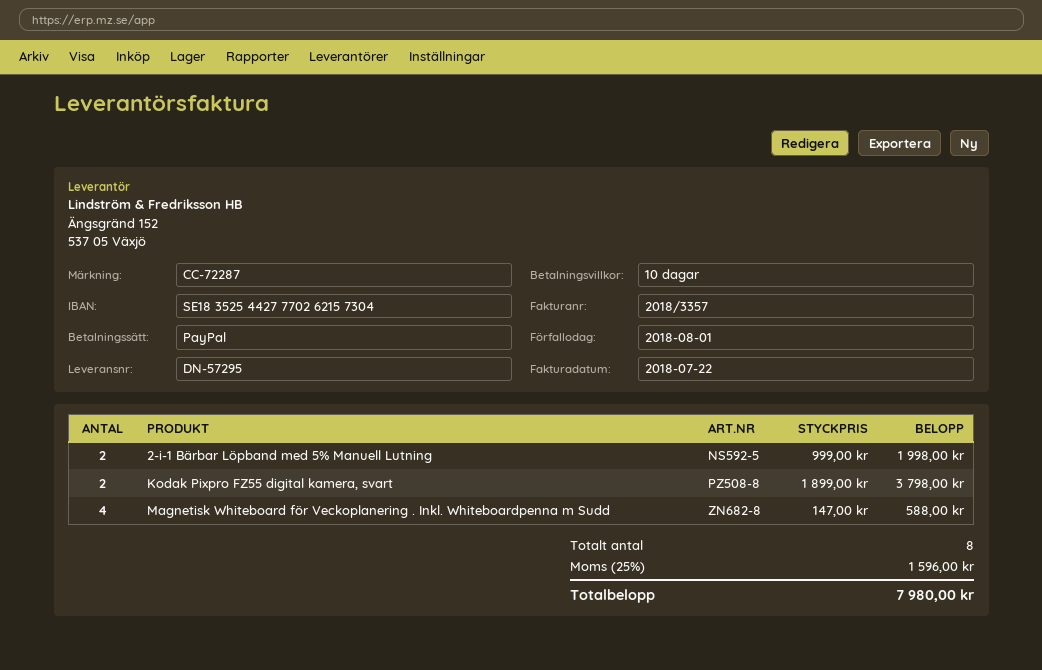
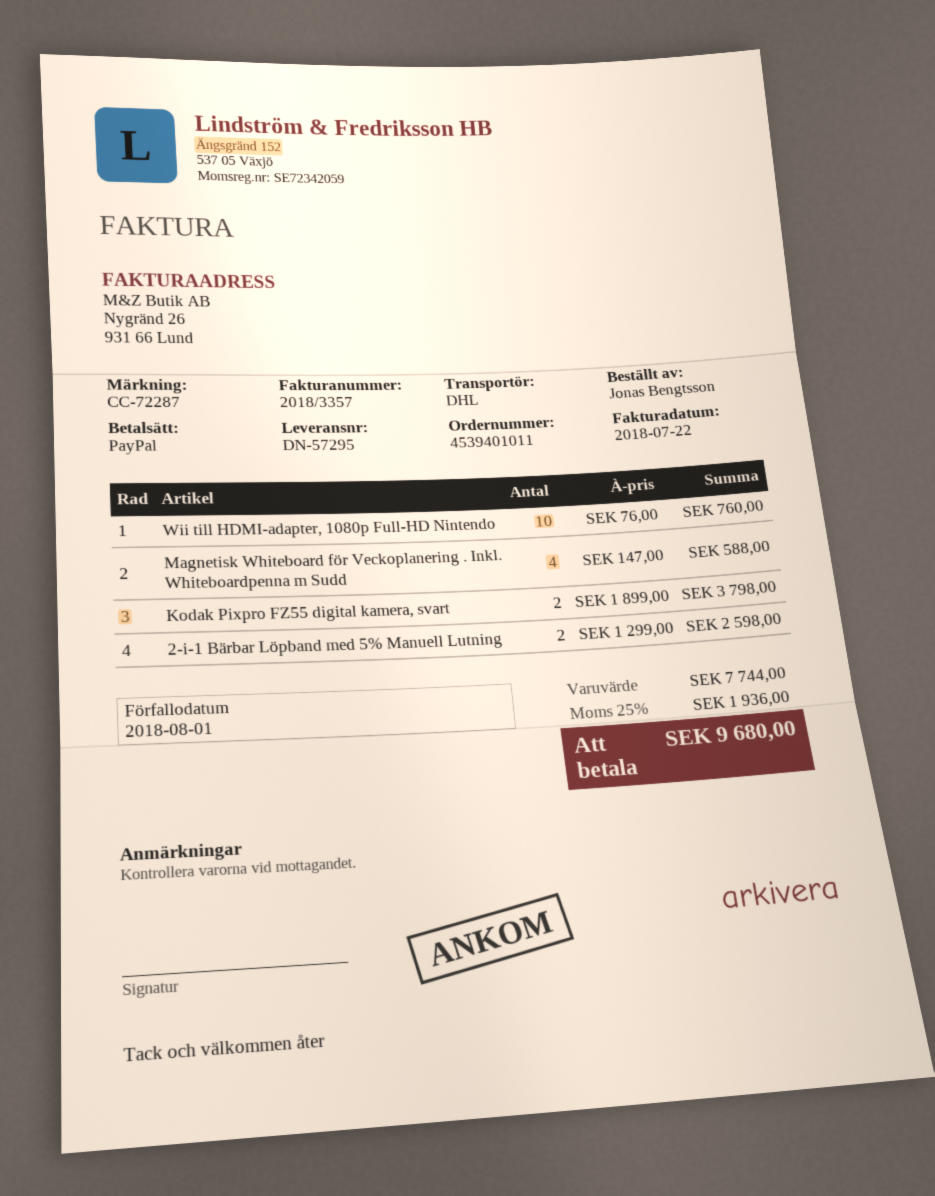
2-i-1 Bärbar Löpband med 5% Manuell Lutning: 2 x 999.00 = 1998.00 -> 2 x 1299.00 = 2598.00
Wii till HDMI-adapter, 1080p Full-HD Nintendo: none -> 10 x 76.00 = 760.00
tax: 25% = 1596.00 -> 25% = 1936.00
total: 7980.00 -> 9680.00

